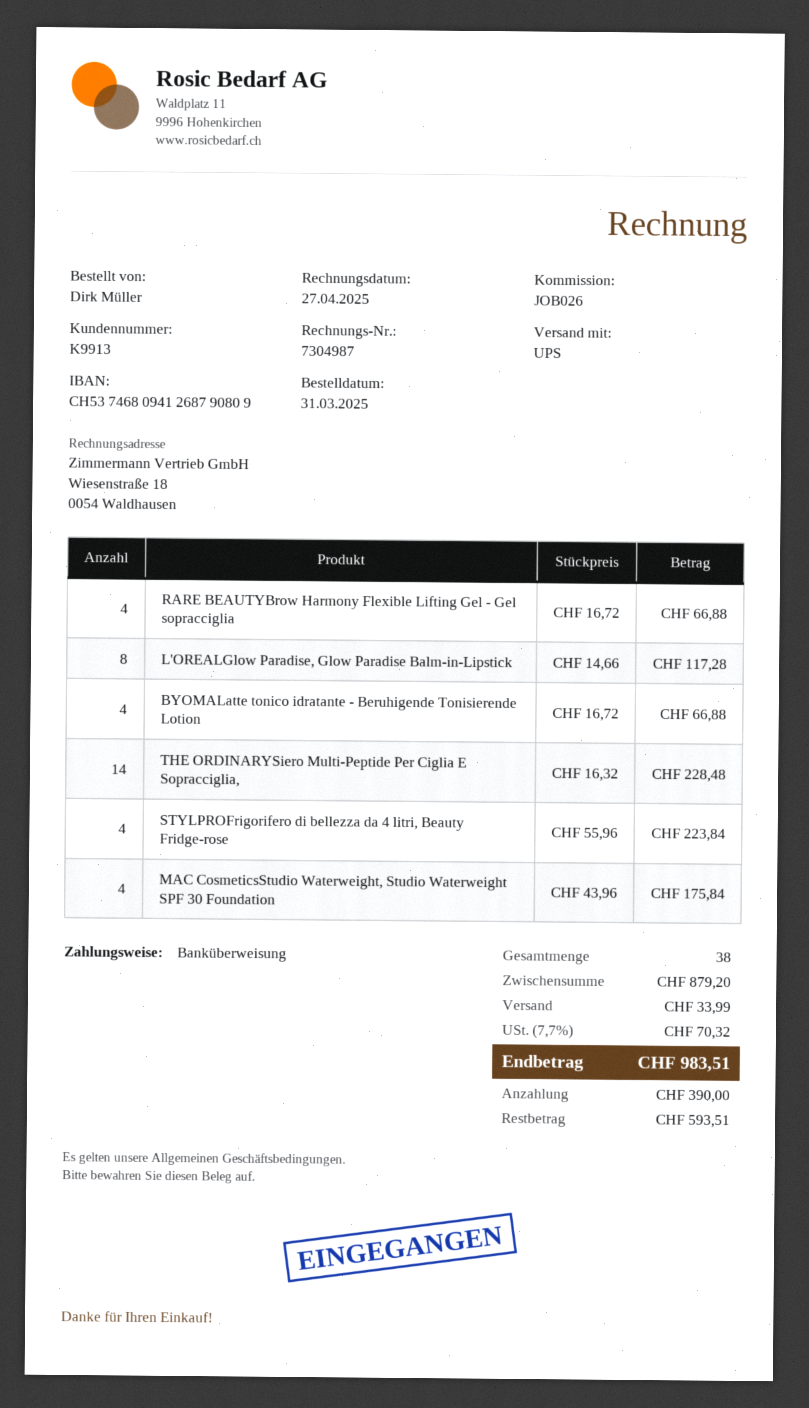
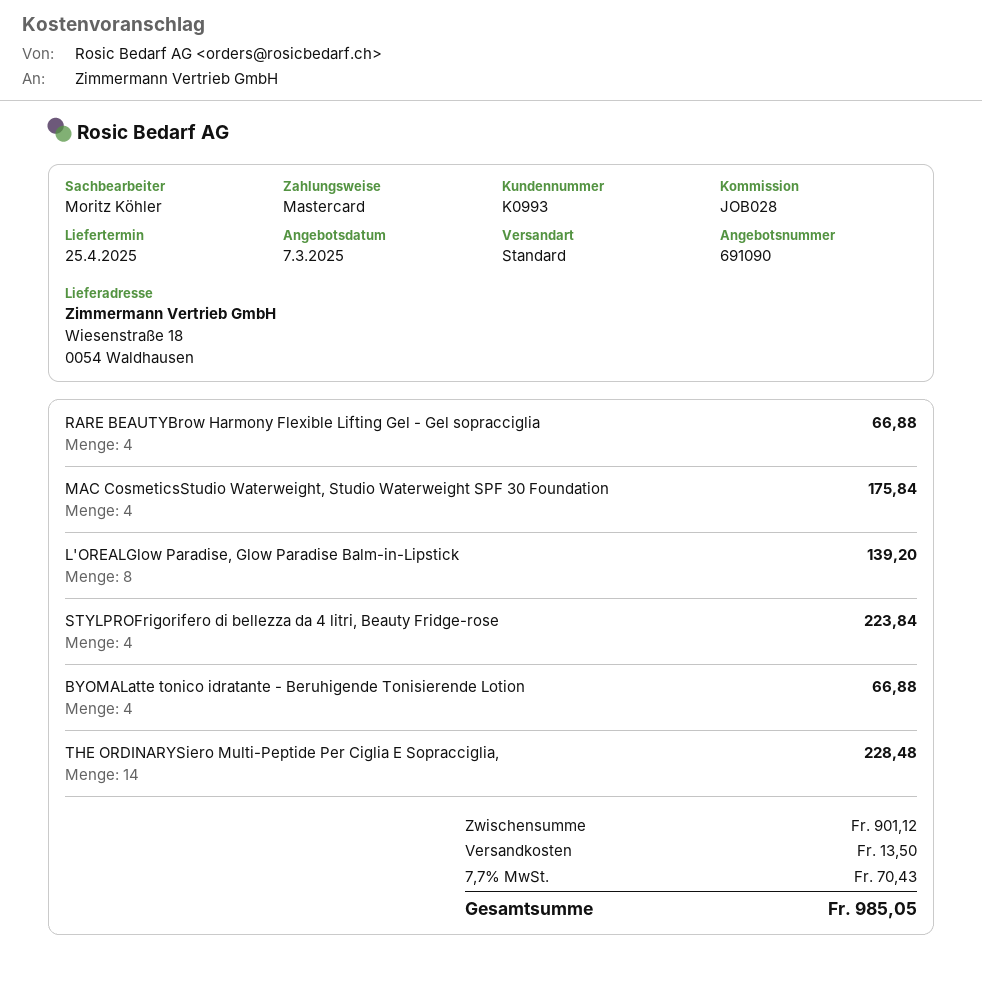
customer number: K9913 -> K0993
reference: JOB026 -> JOB028
payment method: bank transfer -> Mastercard
shipping method: UPS -> standard
L'OREALGlow Paradise, Glow Paradise Balm-in-Lipstick: 8 for 117.28 -> 8 for 139.20
subtotal: 879.20 -> 901.12
shipping: 33.99 -> 13.50
tax: 7.7% = 70.32 -> 7.7% = 70.43
total: 983.51 -> 985.05

